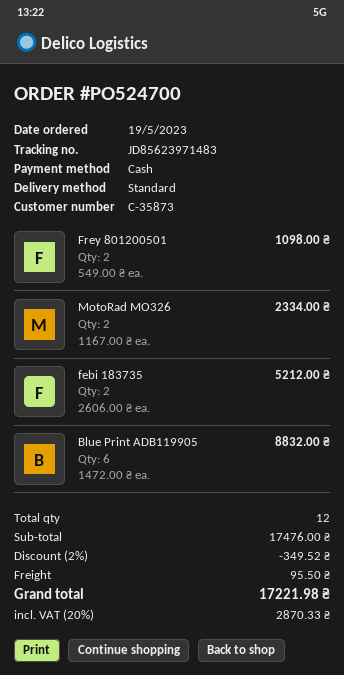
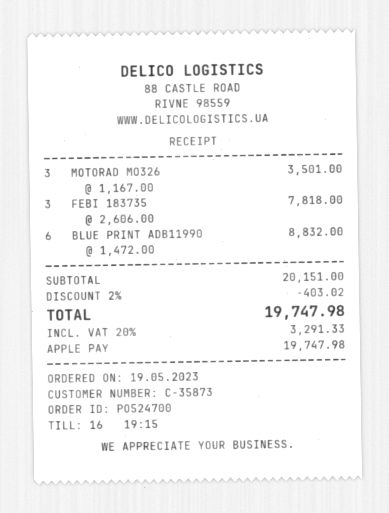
payment method: cash -> Apple Pay
Frey 801200501: 2 x 549.00 = 1098.00 -> none
MotoRad MO326: 2 x 1167.00 = 2334.00 -> 3 x 1167.00 = 3501.00
febi 183735: 2 x 2606.00 = 5212.00 -> 3 x 2606.00 = 7818.00
subtotal: 17476.00 -> 20151.00
discount: 2% = 349.52 -> 2% = 403.02
shipping: 95.50 -> none
tax: 20% = 2870.33 -> 20% = 3291.33
total: 17221.98 -> 19747.98

